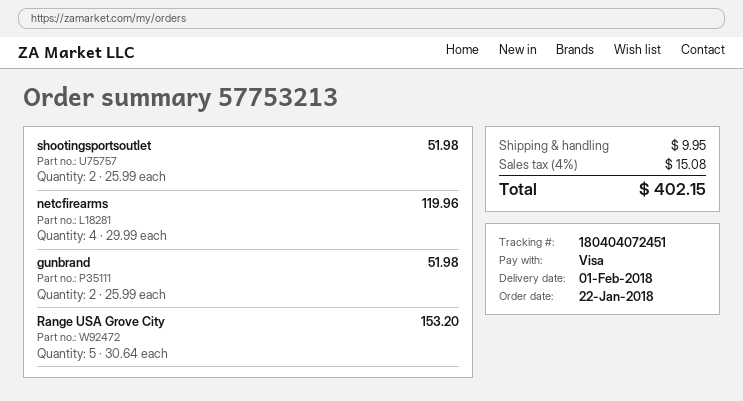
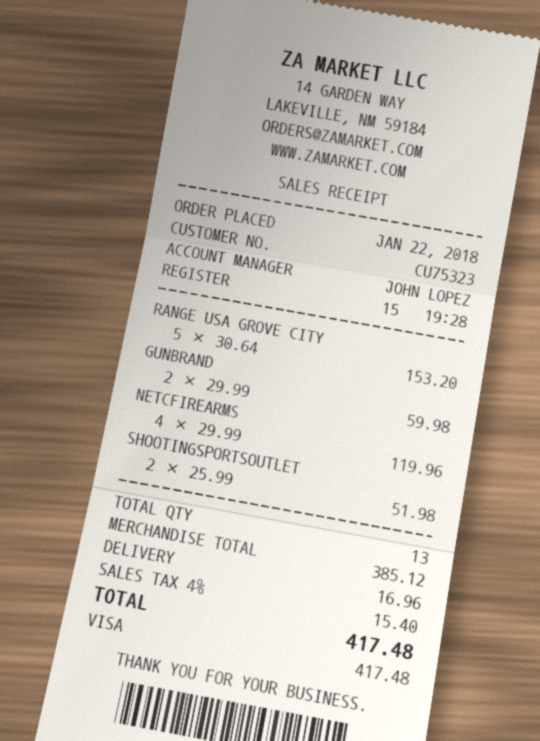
gunbrand: 2 x 25.99 = 51.98 -> 2 x 29.99 = 59.98
shipping: 9.95 -> 16.96
tax: 4% = 15.08 -> 4% = 15.40
total: 402.15 -> 417.48

